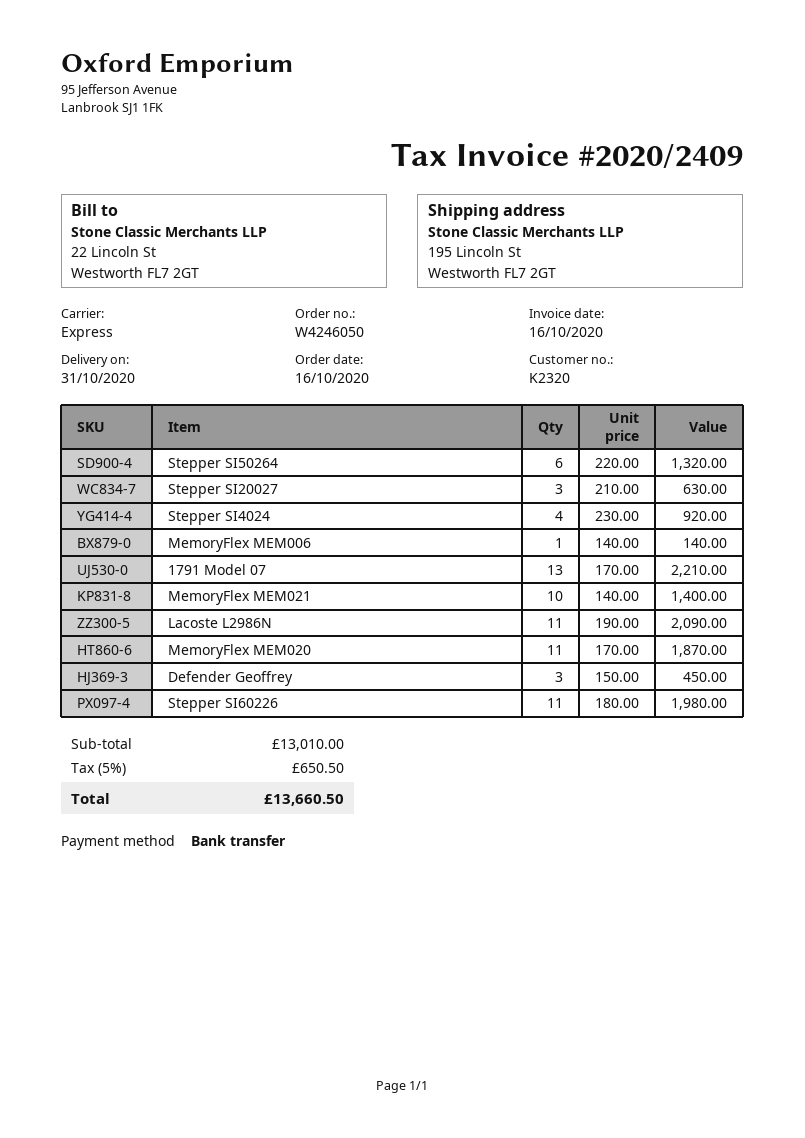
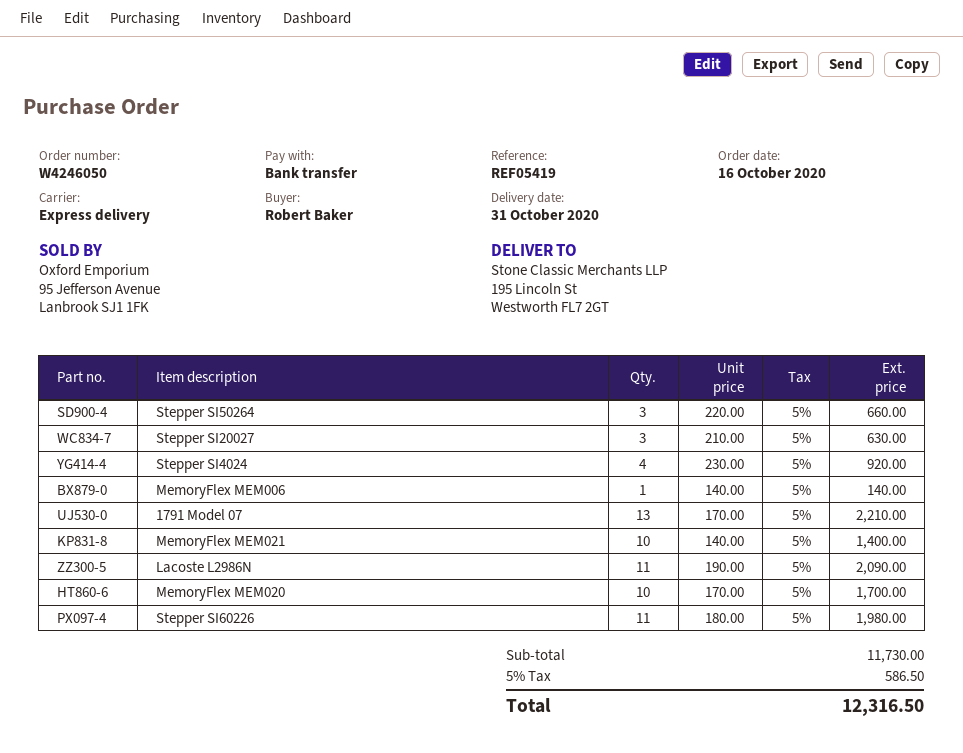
Stepper SI50264: 6 x 220.00 = 1320.00 -> 3 x 220.00 = 660.00
MemoryFlex MEM020: 11 x 170.00 = 1870.00 -> 10 x 170.00 = 1700.00
Defender Geoffrey: 3 x 150.00 = 450.00 -> none
subtotal: 13010.00 -> 11730.00
tax: 5% = 650.50 -> 5% = 586.50
total: 13660.50 -> 12316.50

